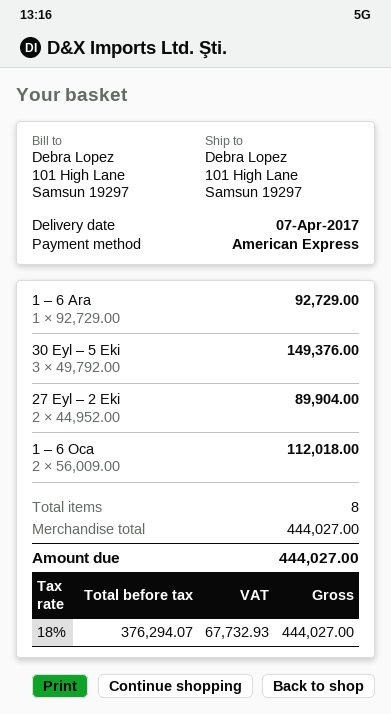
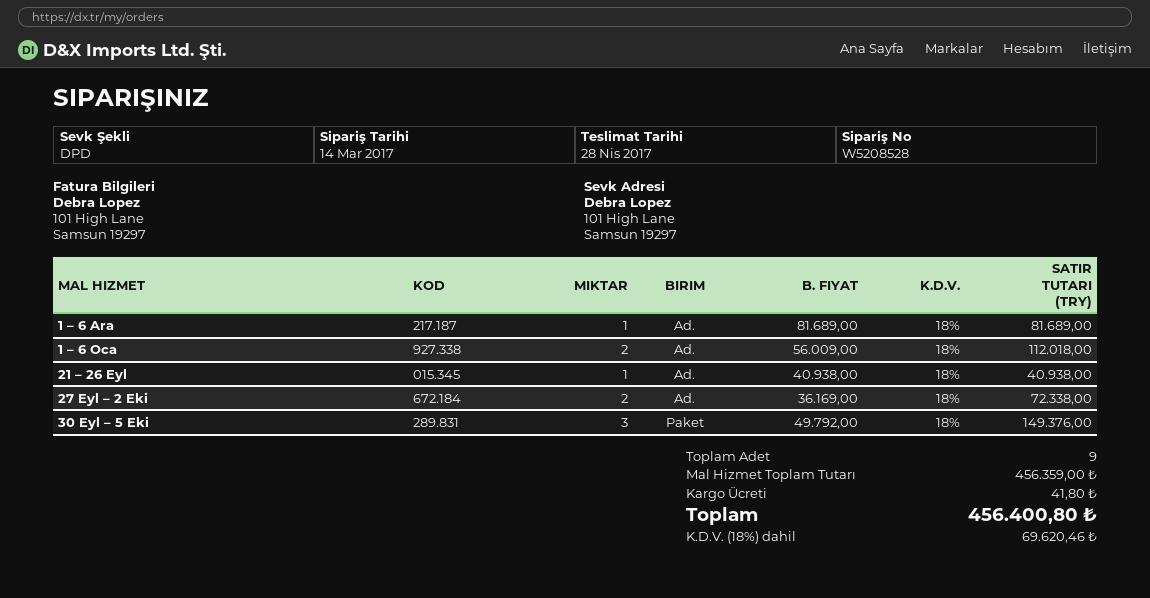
delivery date: 2017-04-07 -> 2017-04-28
1 – 6 Ara: 1 x 92729.00 = 92729.00 -> 1 x 81689.00 = 81689.00
27 Eyl – 2 Eki: 2 x 44952.00 = 89904.00 -> 2 x 36169.00 = 72338.00
21 – 26 Eyl: none -> 1 x 40938.00 = 40938.00
total quantity: 8 -> 9
subtotal: 444027.00 -> 456359.00
shipping: none -> 41.80
tax: 18% = 67732.93 -> 18% = 69620.46
total: 444027.00 -> 456400.80

